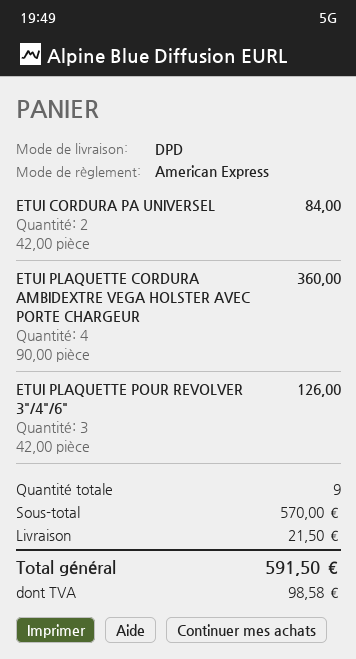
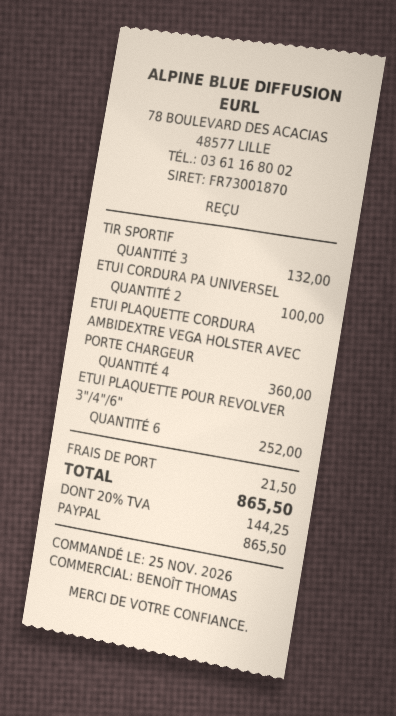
payment method: American Express -> PayPal
ETUI CORDURA PA UNIVERSEL: 2 for 84.00 -> 2 for 100.00
ETUI PLAQUETTE POUR REVOLVER 3"/4"/6": 3 for 126.00 -> 6 for 252.00
TIR SPORTIF: none -> 3 for 132.00
tax: 98.58 -> 144.25
total: 591.50 -> 865.50

